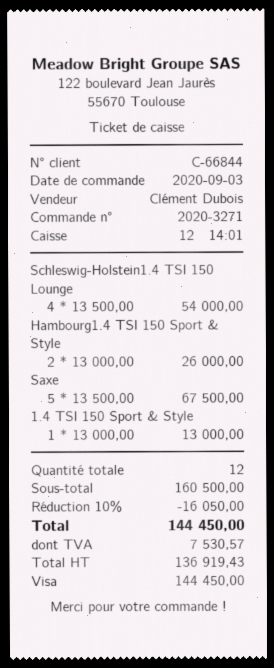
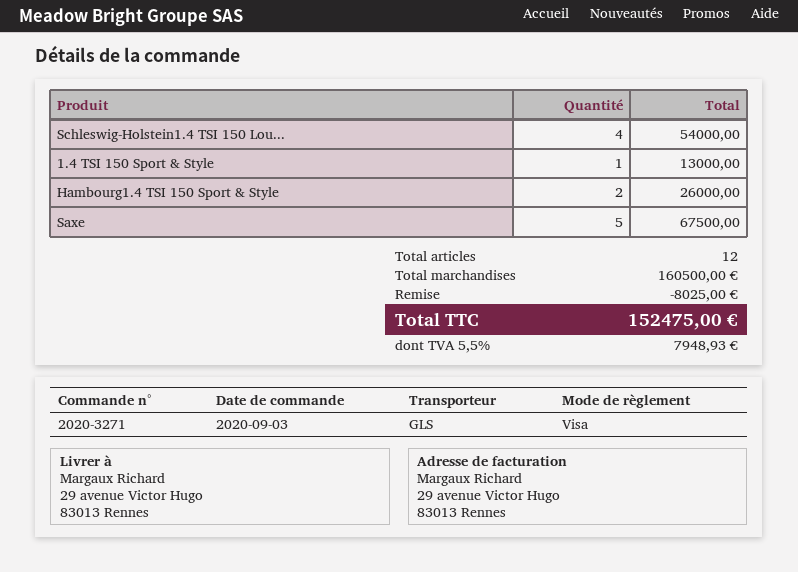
discount: 16050.00 -> 8025.00
tax: 7530.57 -> 7948.93
total: 144450.00 -> 152475.00

